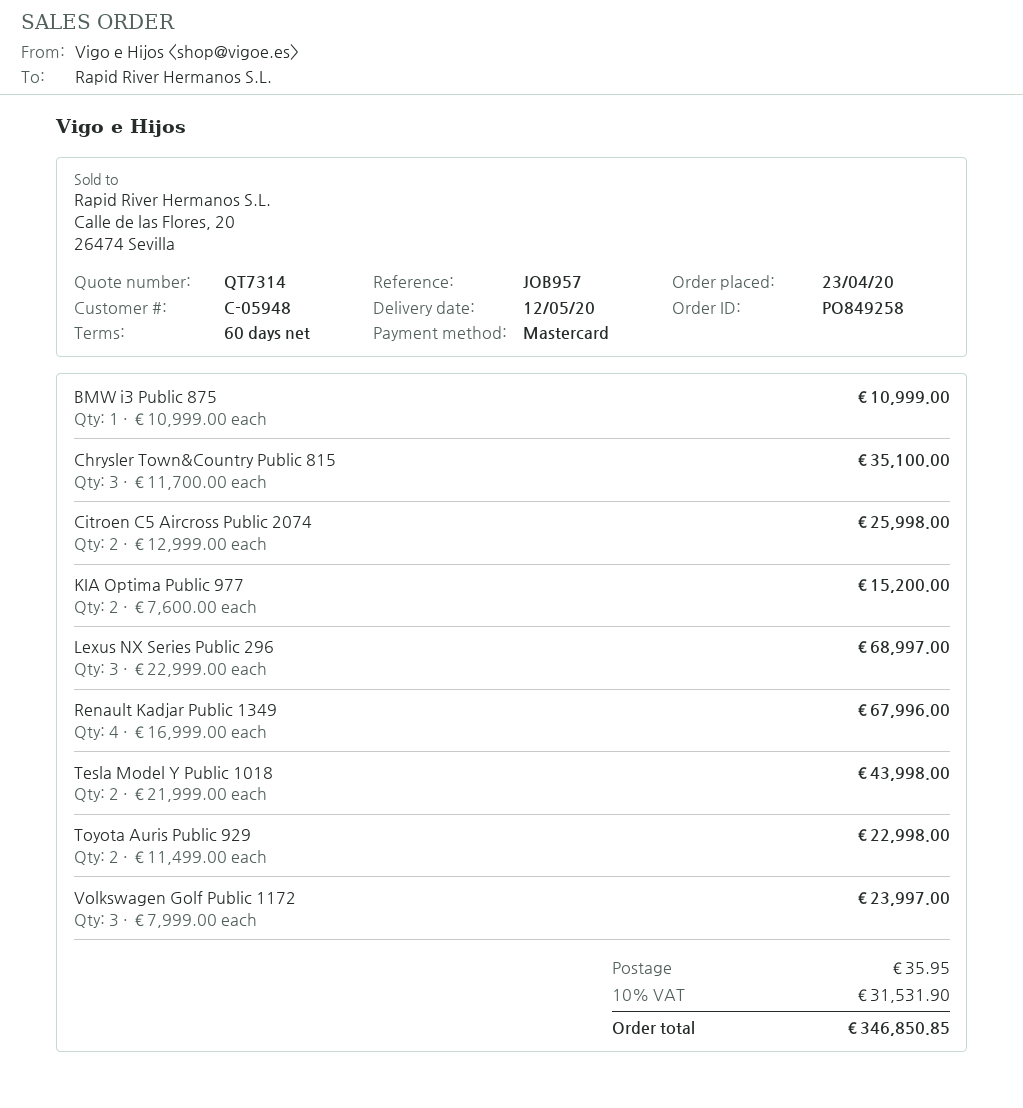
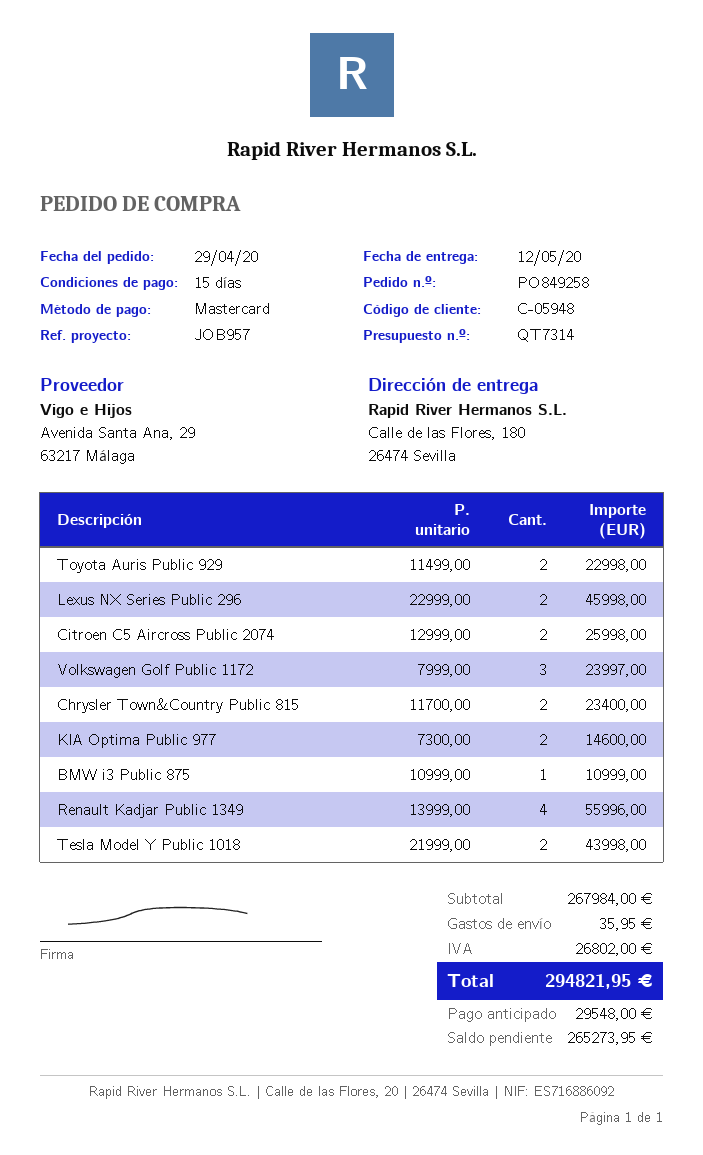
order date: 2020-04-23 -> 2020-04-29
payment terms: 60 days -> 15 days
Chrysler Town&Country Public 815: 3 x 11700.00 = 35100.00 -> 2 x 11700.00 = 23400.00
KIA Optima Public 977: 2 x 7600.00 = 15200.00 -> 2 x 7300.00 = 14600.00
Lexus NX Series Public 296: 3 x 22999.00 = 68997.00 -> 2 x 22999.00 = 45998.00
Renault Kadjar Public 1349: 4 x 16999.00 = 67996.00 -> 4 x 13999.00 = 55996.00
tax: 31531.90 -> 26802.00
total: 346850.85 -> 294821.95

